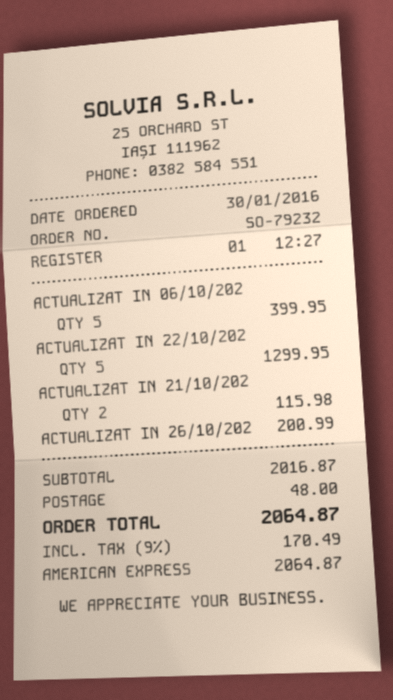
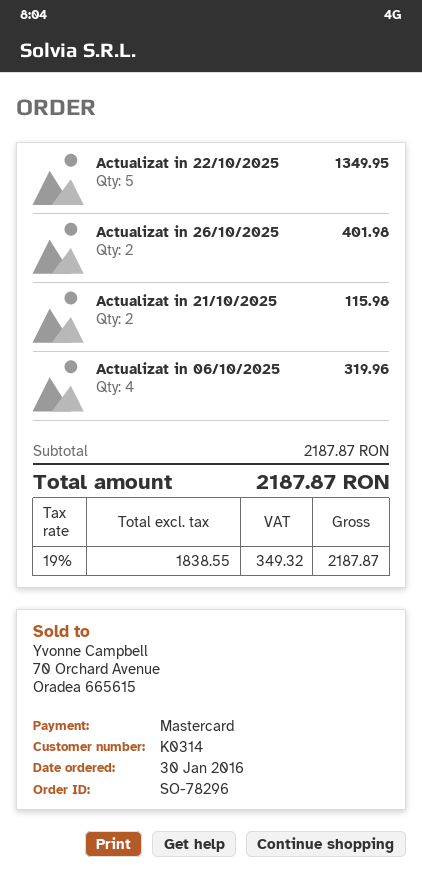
order number: SO-79232 -> SO-78296
payment method: American Express -> Mastercard
ACTUALIZAT IN 06/10/202: 5 for 399.95 -> 4 for 319.96
ACTUALIZAT IN 22/10/202: 5 for 1299.95 -> 5 for 1349.95
ACTUALIZAT IN 26/10/202: 1 for 200.99 -> 2 for 401.98
subtotal: 2016.87 -> 2187.87
shipping: 48.00 -> none
tax: 9% = 170.49 -> 19% = 349.32
total: 2064.87 -> 2187.87

